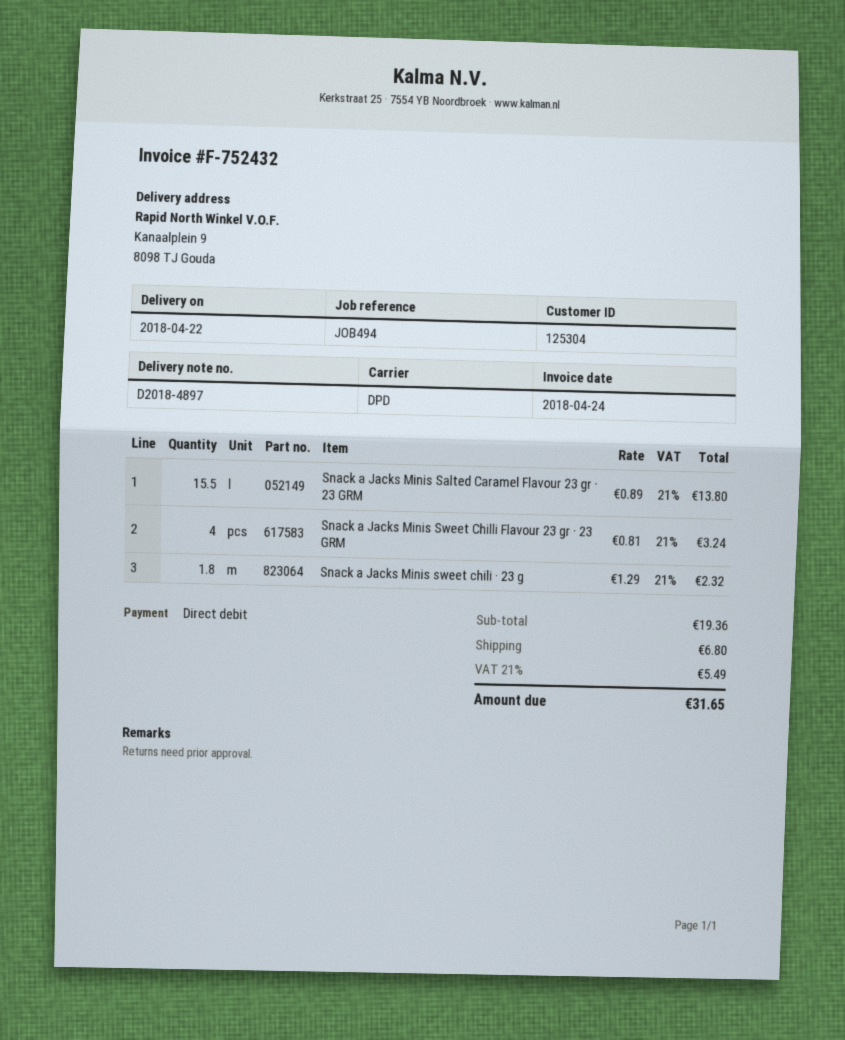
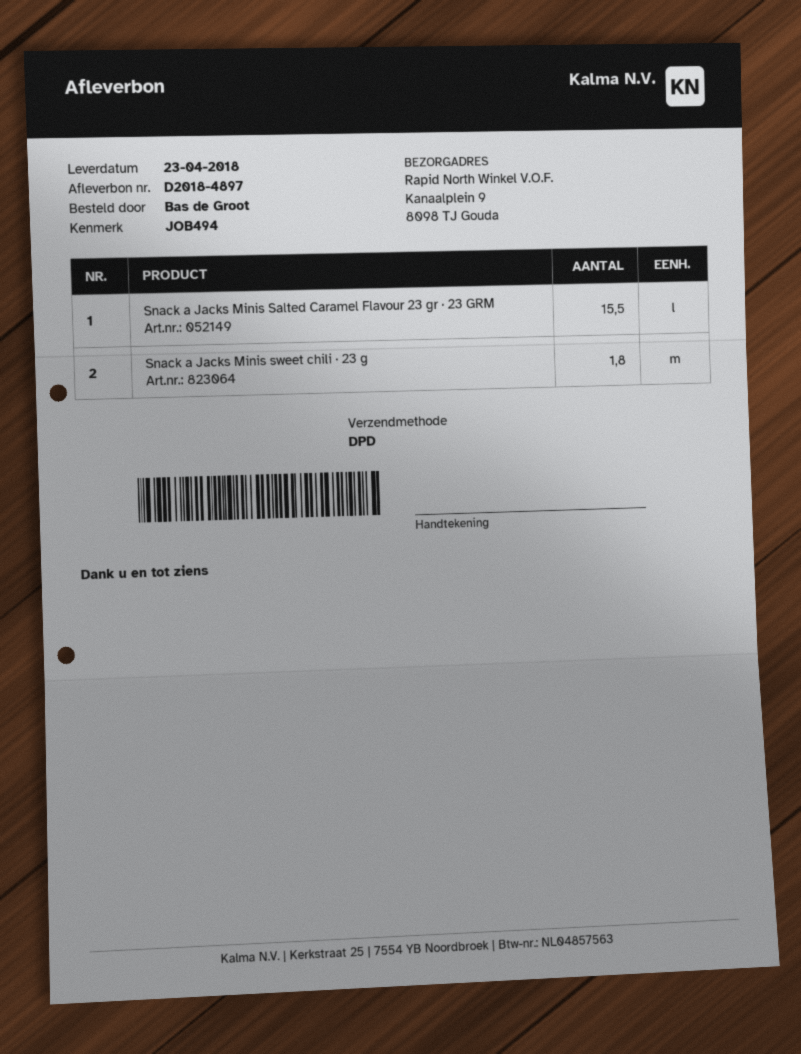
delivery date: 2018-04-22 -> 2018-04-23
Snack a Jacks Minis Sweet Chilli Flavour 23 gr · 23 GRM: 4 -> none

